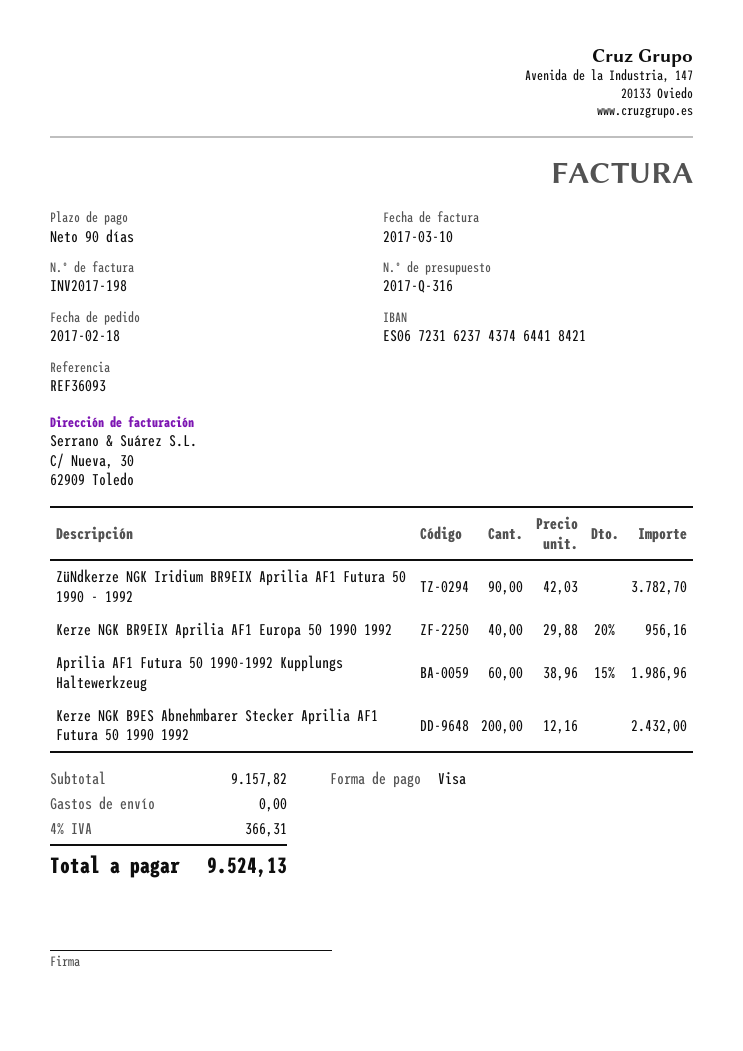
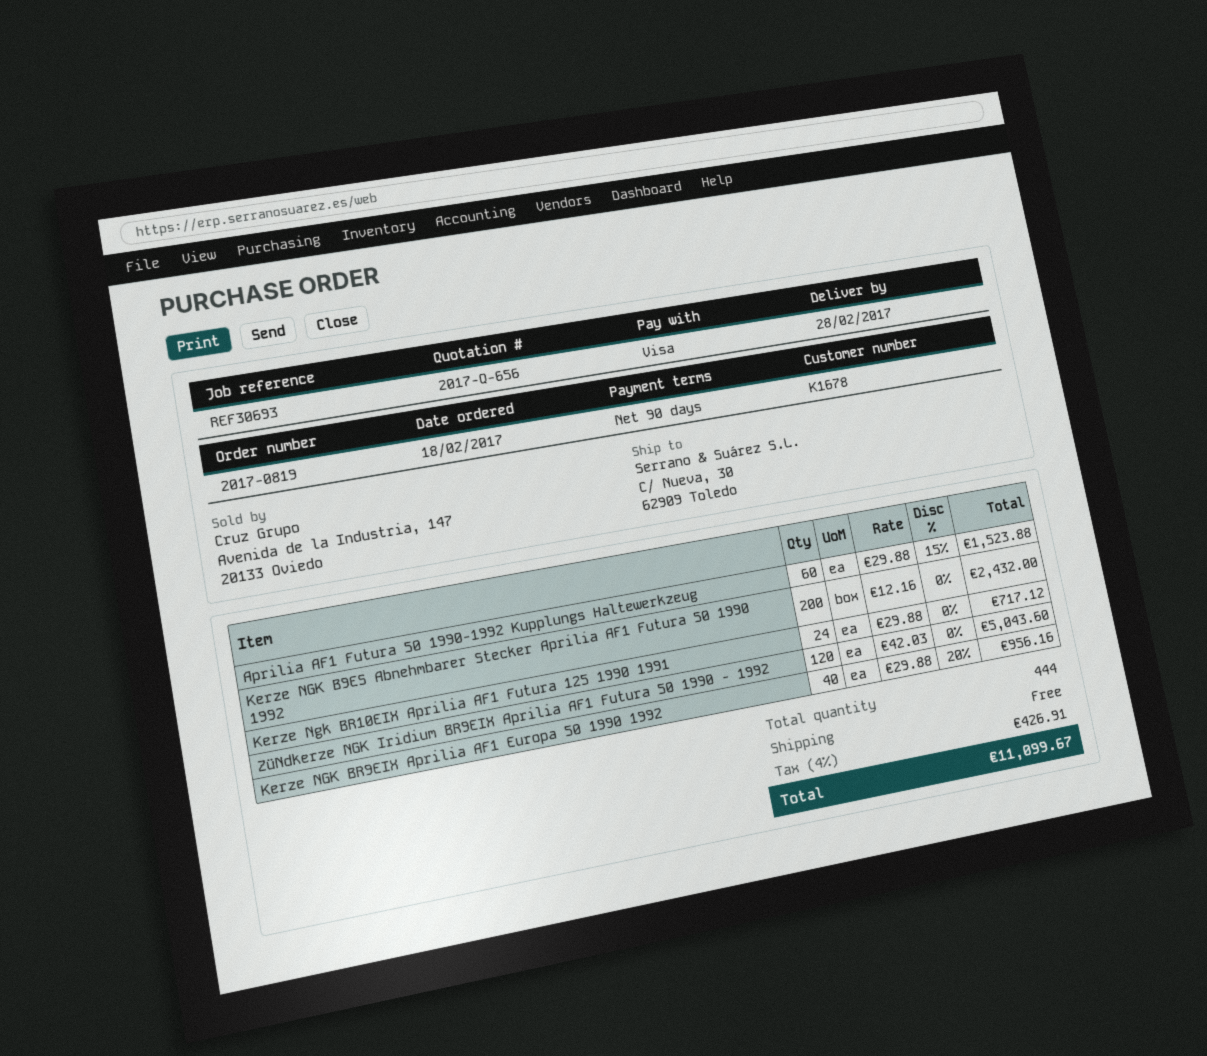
quote number: 2017-Q-316 -> 2017-Q-656
reference: REF36093 -> REF30693
ZüNdkerze NGK Iridium BR9EIX Aprilia AF1 Futura 50 1990 - 1992: 90 x 42.03 = 3782.70 -> 120 x 42.03 = 5043.60
Aprilia AF1 Futura 50 1990-1992 Kupplungs Haltewerkzeug: 60 x 38.96 - 15% = 1986.96 -> 60 x 29.88 - 15% = 1523.88
Kerze Ngk BR10EIX Aprilia AF1 Futura 125 1990 1991: none -> 24 x 29.88 = 717.12
tax: 4% = 366.31 -> 4% = 426.91
total: 9524.13 -> 11099.67

